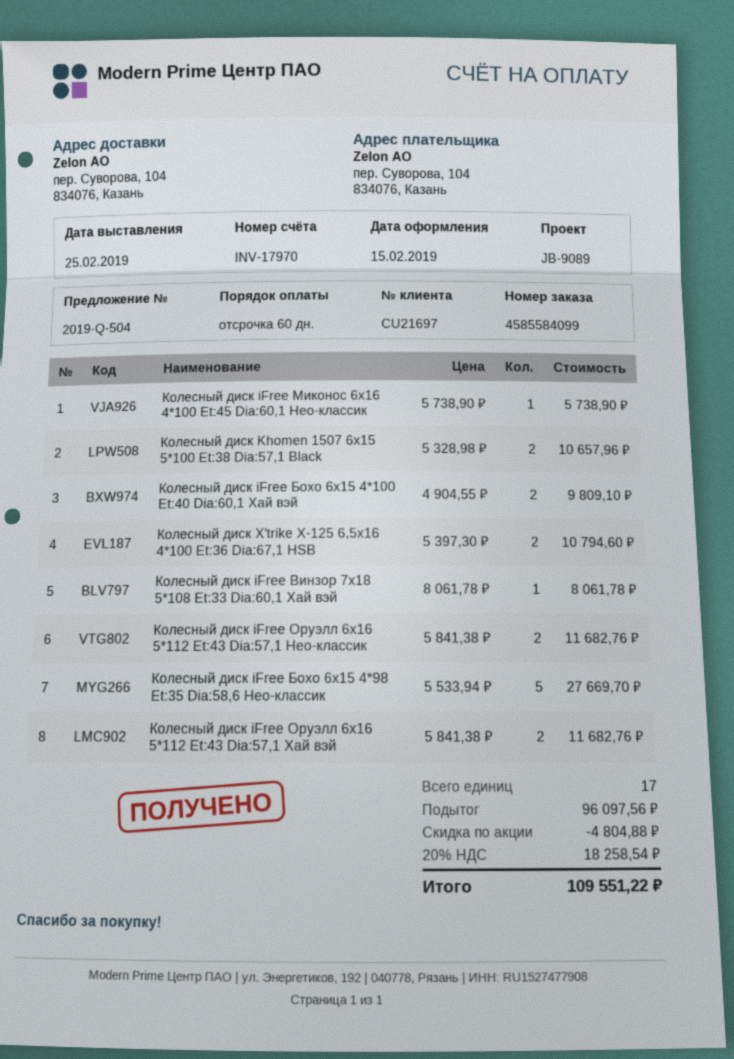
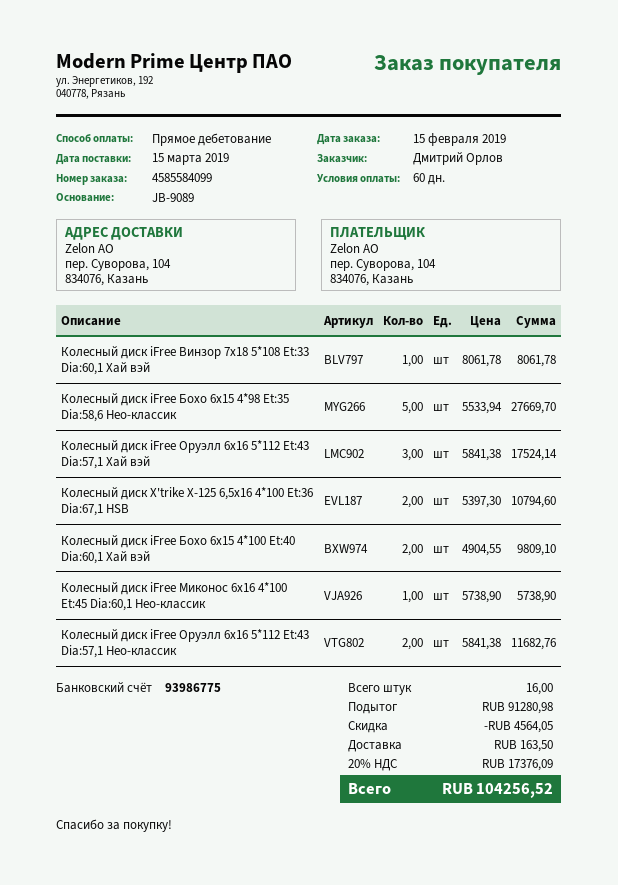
Колесный диск Khomen 1507 6x15 5*100 Et:38 Dia:57,1 Black: 2 x 5328.98 = 10657.96 -> none
Колесный диск iFree Оруэлл 6x16 5*112 Et:43 Dia:57,1 Хай вэй: 2 x 5841.38 = 11682.76 -> 3 x 5841.38 = 17524.14
total quantity: 17 -> 16
subtotal: 96097.56 -> 91280.98
discount: 4804.88 -> 4564.05
shipping: none -> 163.50
tax: 20% = 18258.54 -> 20% = 17376.09
total: 109551.22 -> 104256.52

